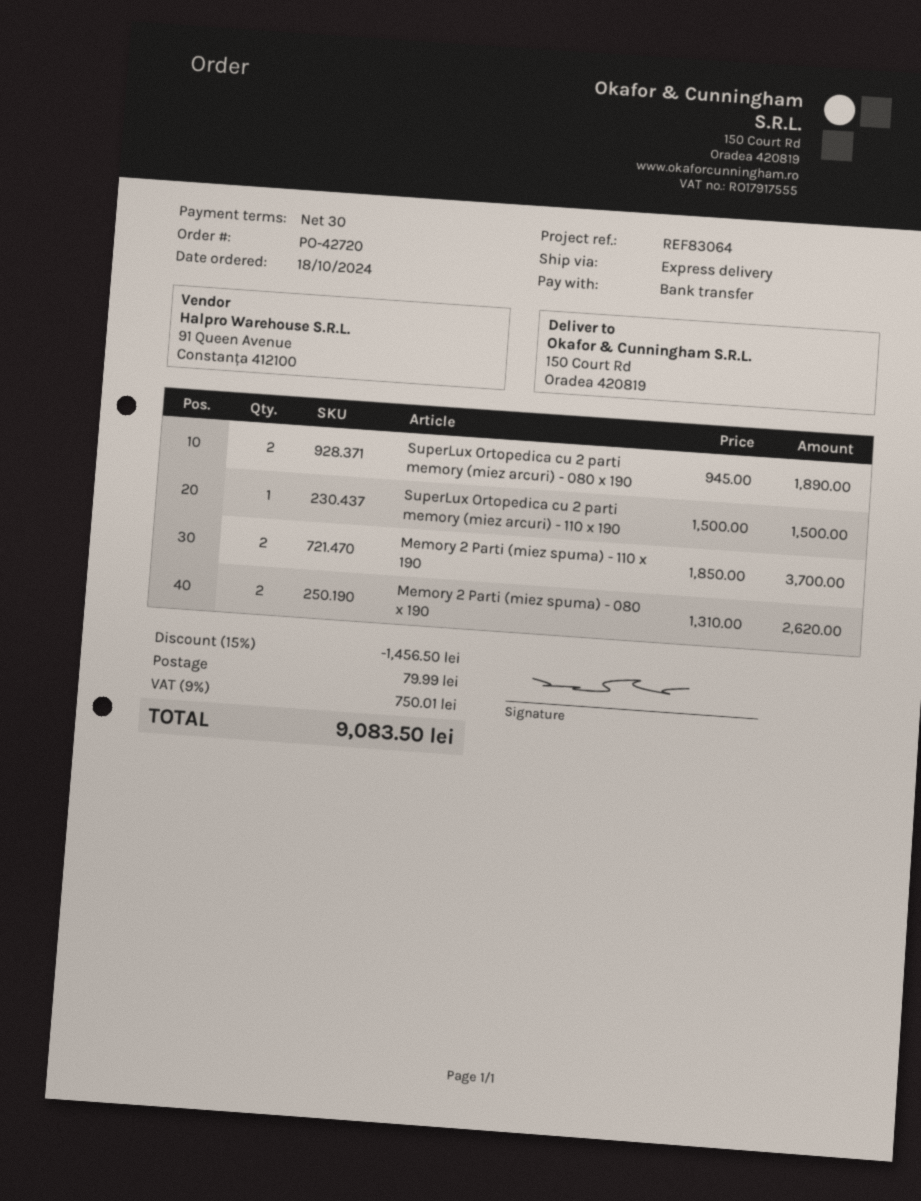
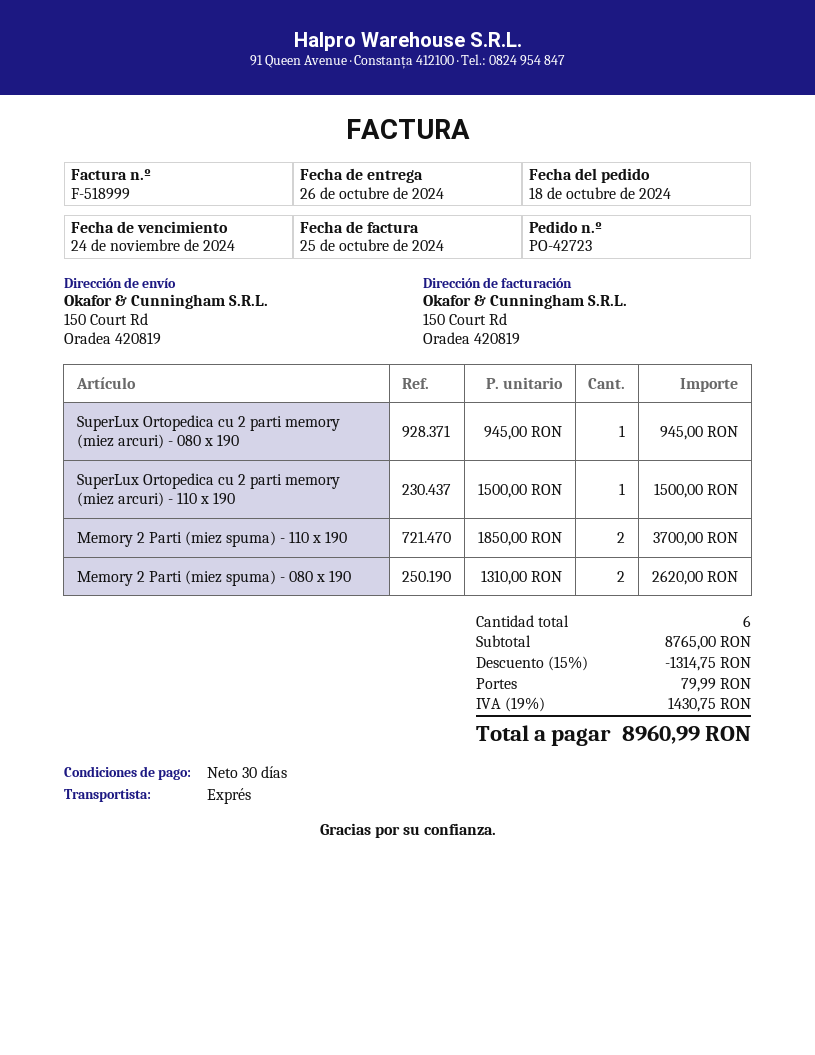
order number: PO-42720 -> PO-42723
SuperLux Ortopedica cu 2 parti memory (miez arcuri) - 080 x 190: 2 x 945.00 = 1890.00 -> 1 x 945.00 = 945.00
discount: 15% = 1456.50 -> 15% = 1314.75
tax: 9% = 750.01 -> 19% = 1430.75
total: 9083.50 -> 8960.99

